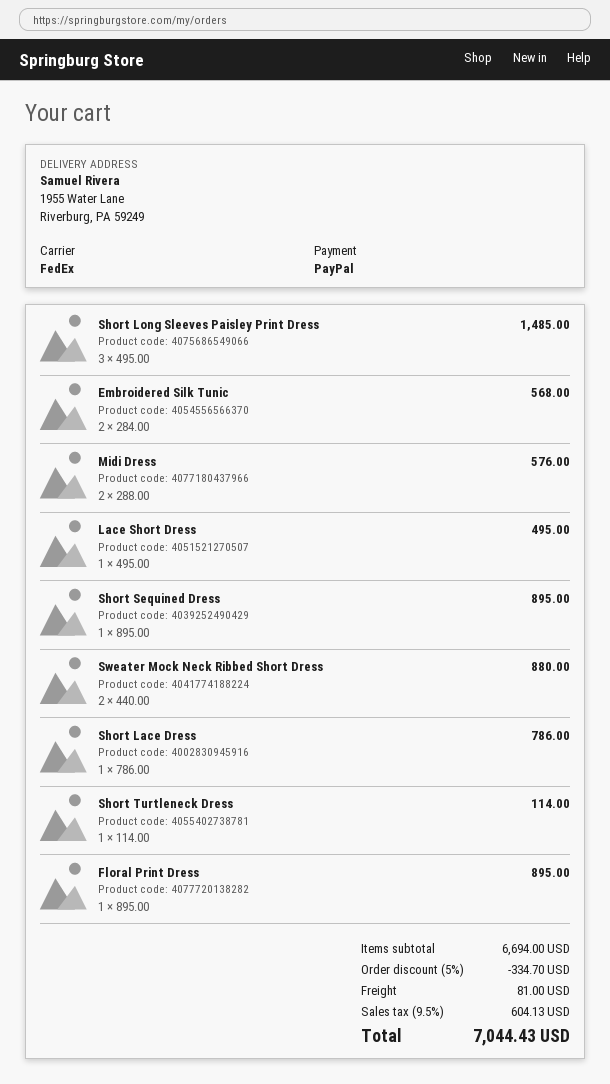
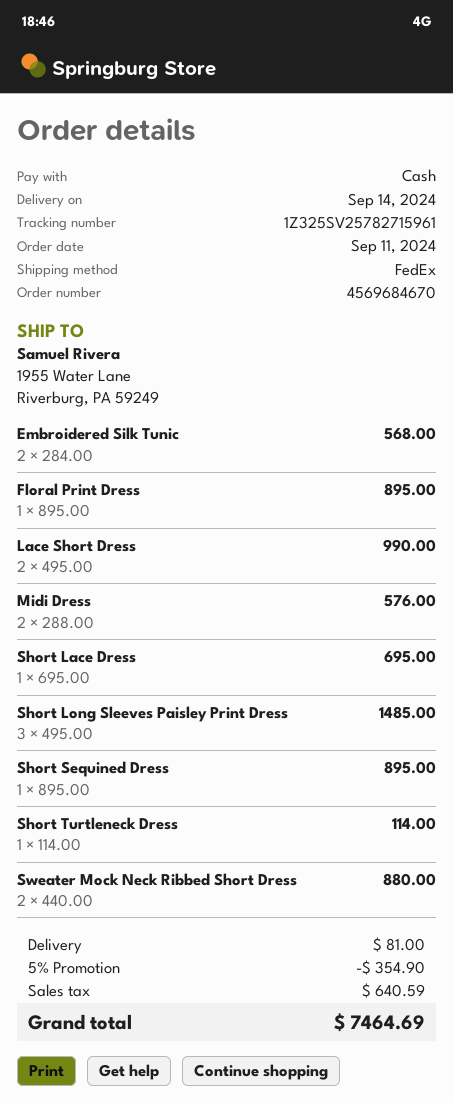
payment method: PayPal -> cash
Lace Short Dress: 1 x 495.00 = 495.00 -> 2 x 495.00 = 990.00
Short Lace Dress: 1 x 786.00 = 786.00 -> 1 x 695.00 = 695.00
discount: 5% = 334.70 -> 5% = 354.90
tax: 604.13 -> 640.59
total: 7044.43 -> 7464.69

